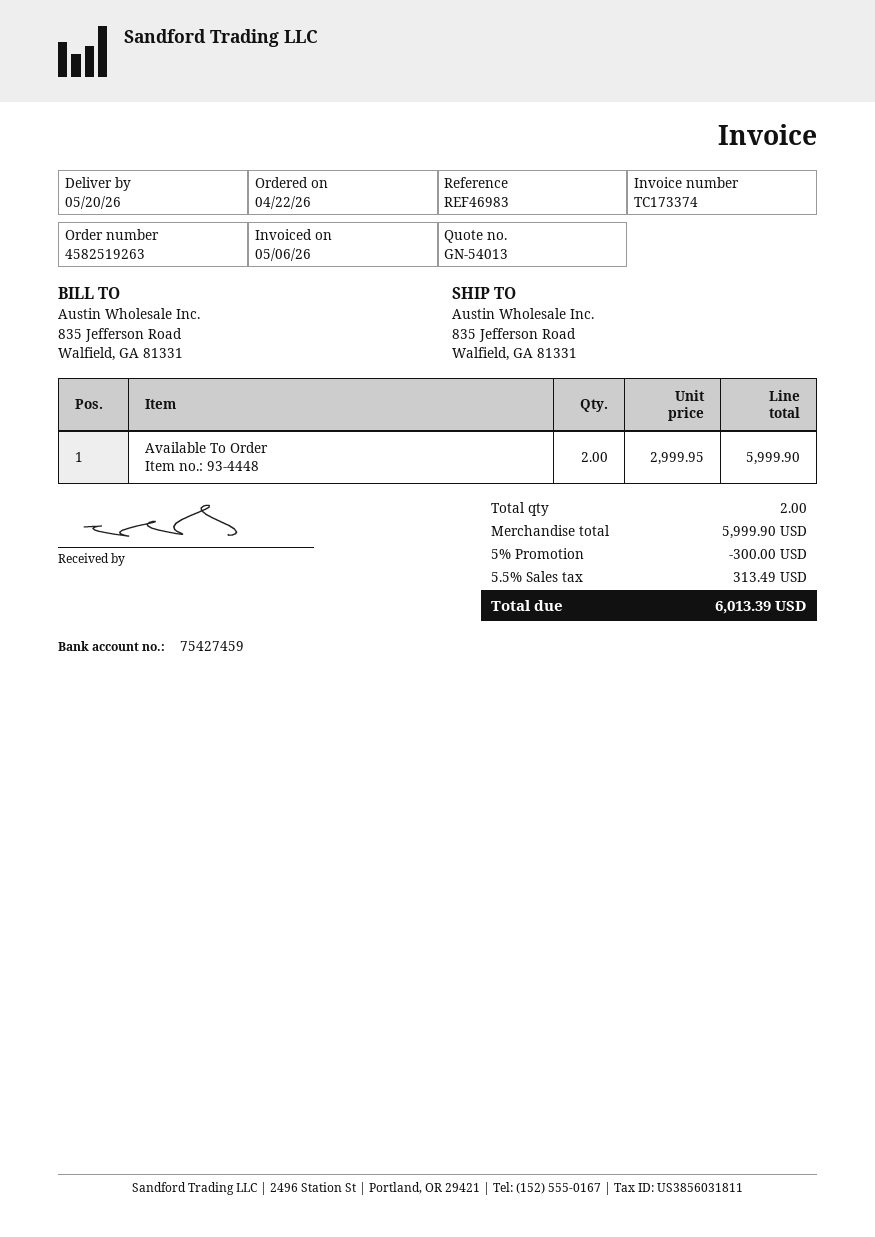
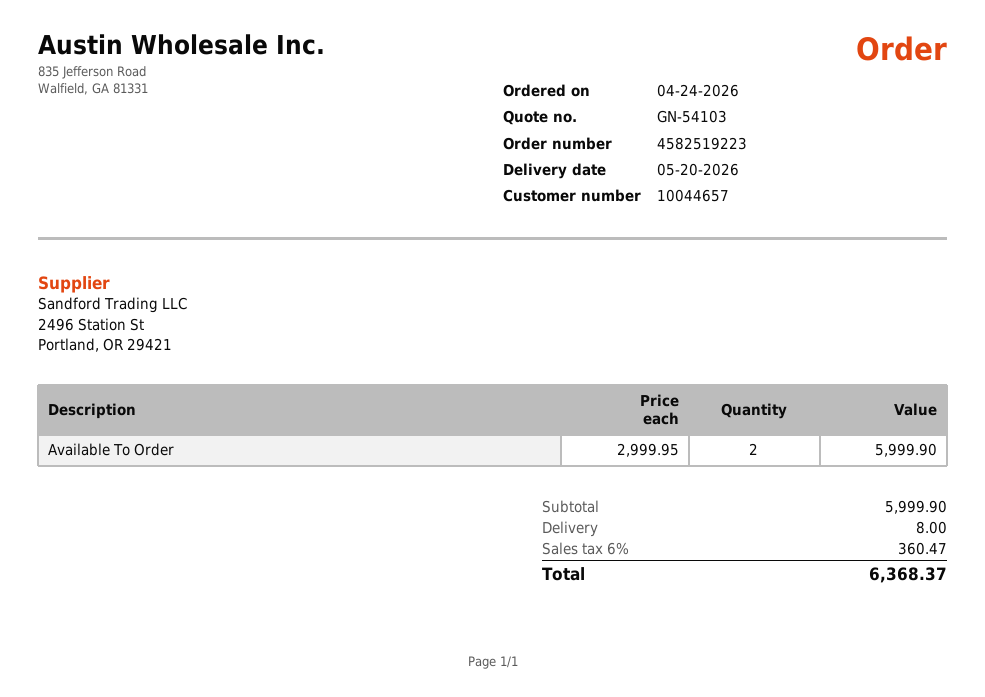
quote number: GN-54013 -> GN-54103
order number: 4582519263 -> 4582519223
order date: 2026-04-22 -> 2026-04-24
discount: 5% = 300.00 -> none
shipping: none -> 8.00
tax: 5.5% = 313.49 -> 6% = 360.47
total: 6013.39 -> 6368.37

